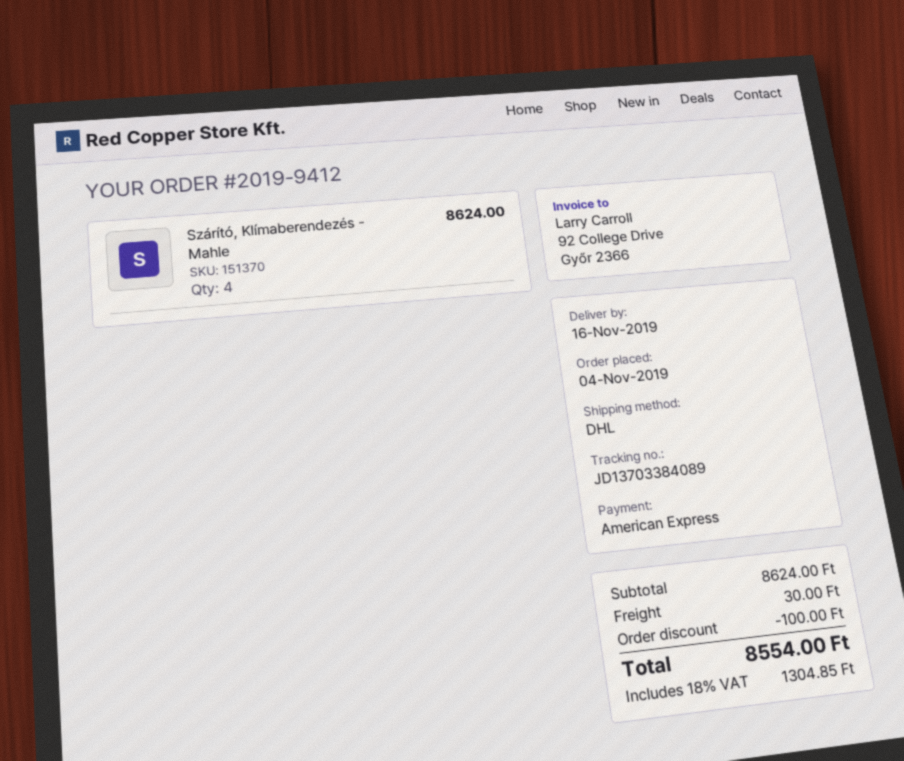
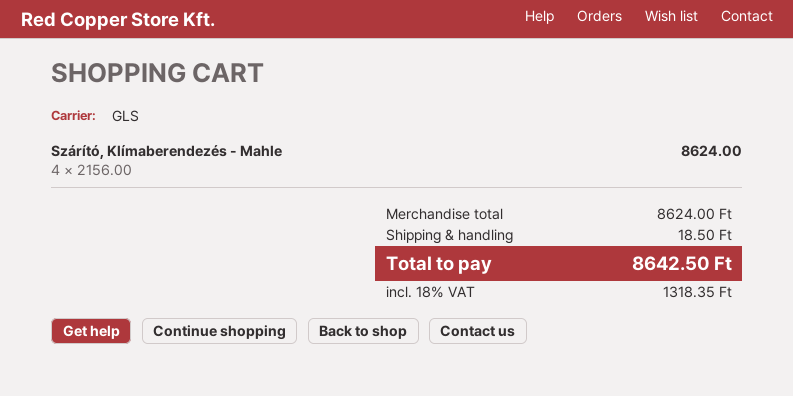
shipping method: DHL -> GLS
discount: 100.00 -> none
shipping: 30.00 -> 18.50
tax: 18% = 1304.85 -> 18% = 1318.35
total: 8554.00 -> 8642.50

